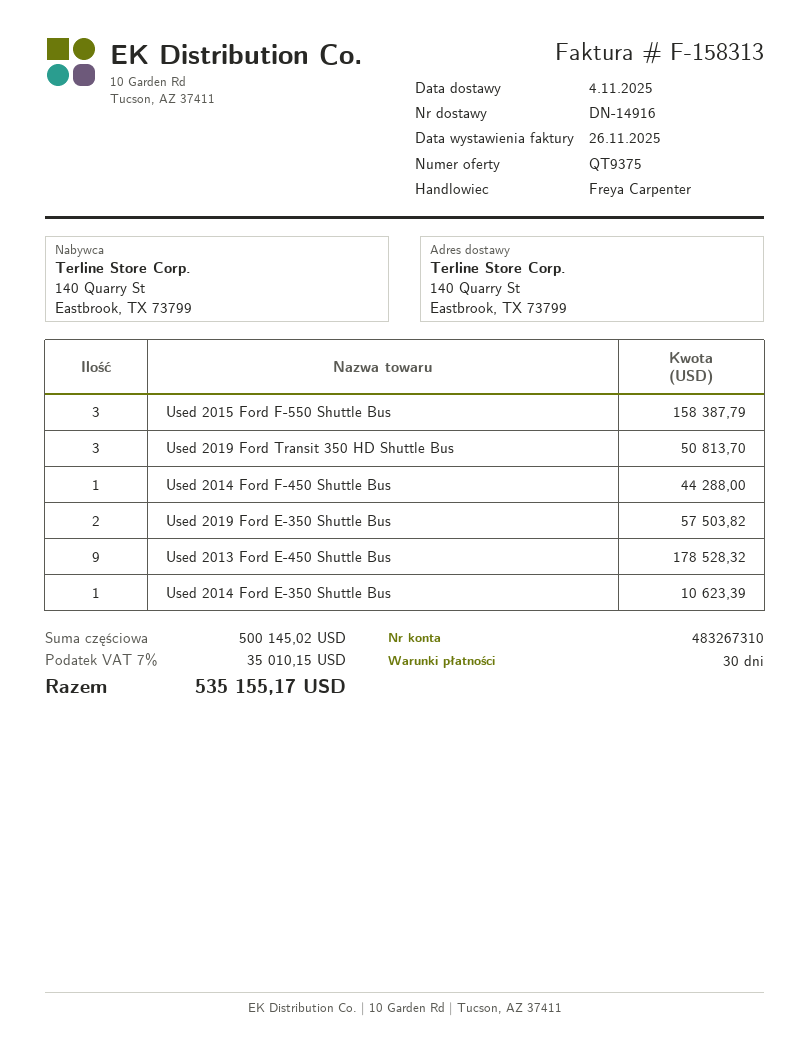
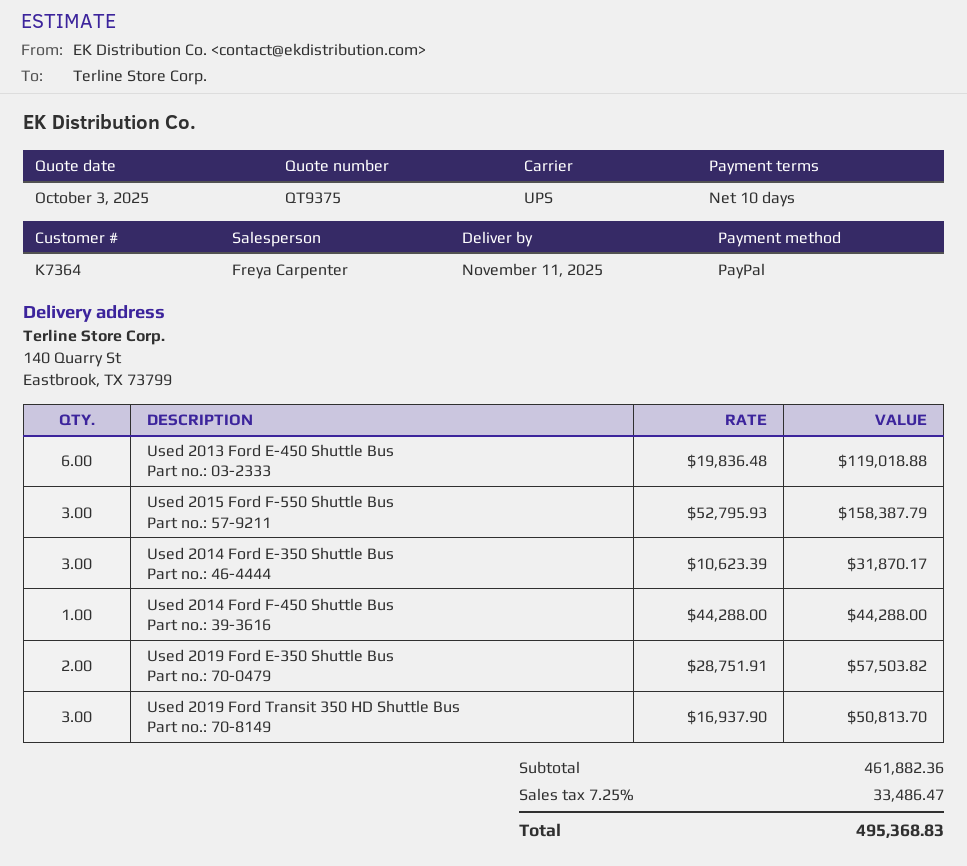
delivery date: 2025-11-04 -> 2025-11-11
payment terms: 30 days -> 10 days
Used 2013 Ford E-450 Shuttle Bus: 9 for 178528.32 -> 6 for 119018.88
Used 2014 Ford E-350 Shuttle Bus: 1 for 10623.39 -> 3 for 31870.17
subtotal: 500145.02 -> 461882.36
tax: 7% = 35010.15 -> 7.25% = 33486.47
total: 535155.17 -> 495368.83

